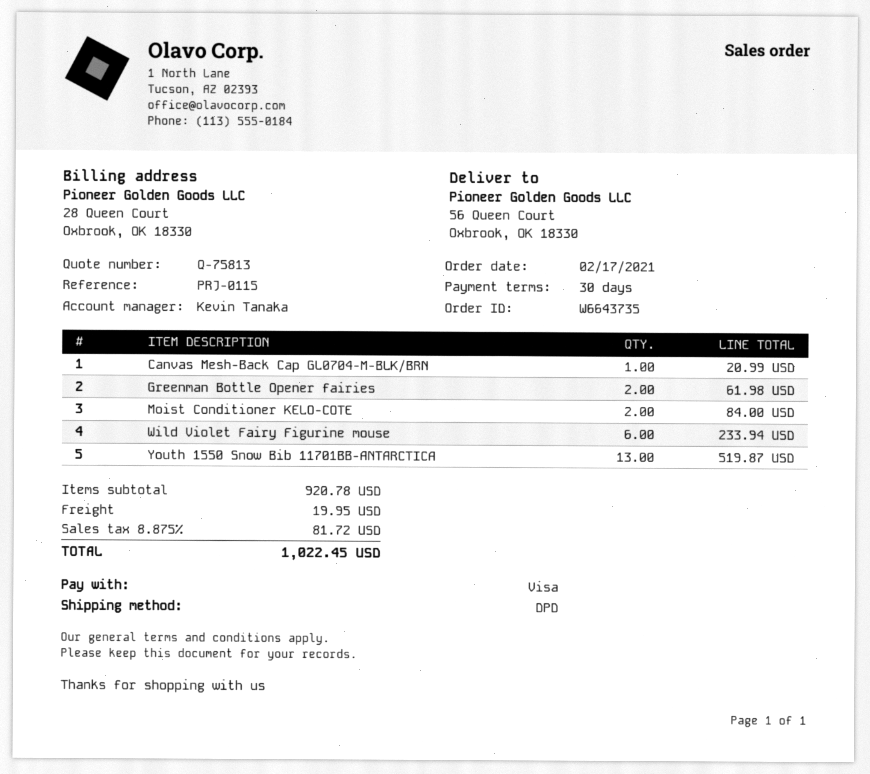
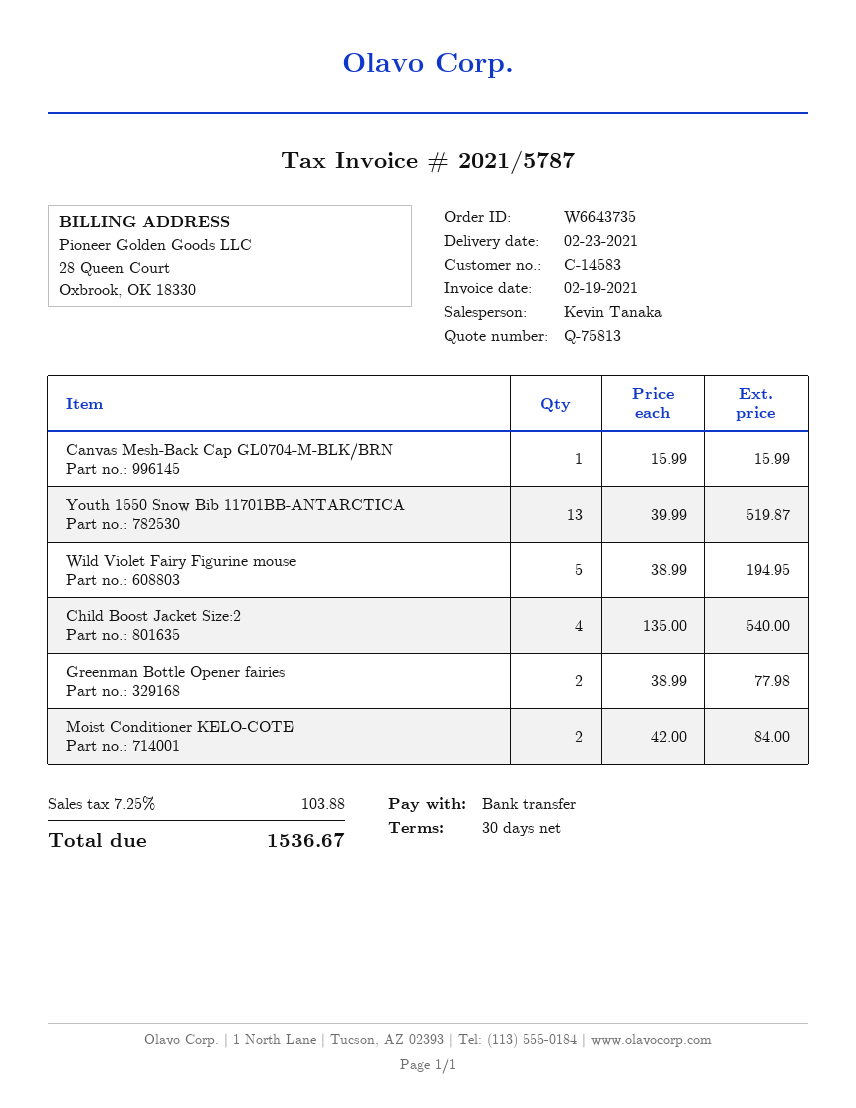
payment method: Visa -> bank transfer
Canvas Mesh-Back Cap GL0704-M-BLK/BRN: 1 for 20.99 -> 1 for 15.99
Greenman Bottle Opener fairies: 2 for 61.98 -> 2 for 77.98
Wild Violet Fairy Figurine mouse: 6 for 233.94 -> 5 for 194.95
Child Boost Jacket Size:2: none -> 4 for 540.00
shipping: 19.95 -> none
tax: 8.875% = 81.72 -> 7.25% = 103.88
total: 1022.45 -> 1536.67

